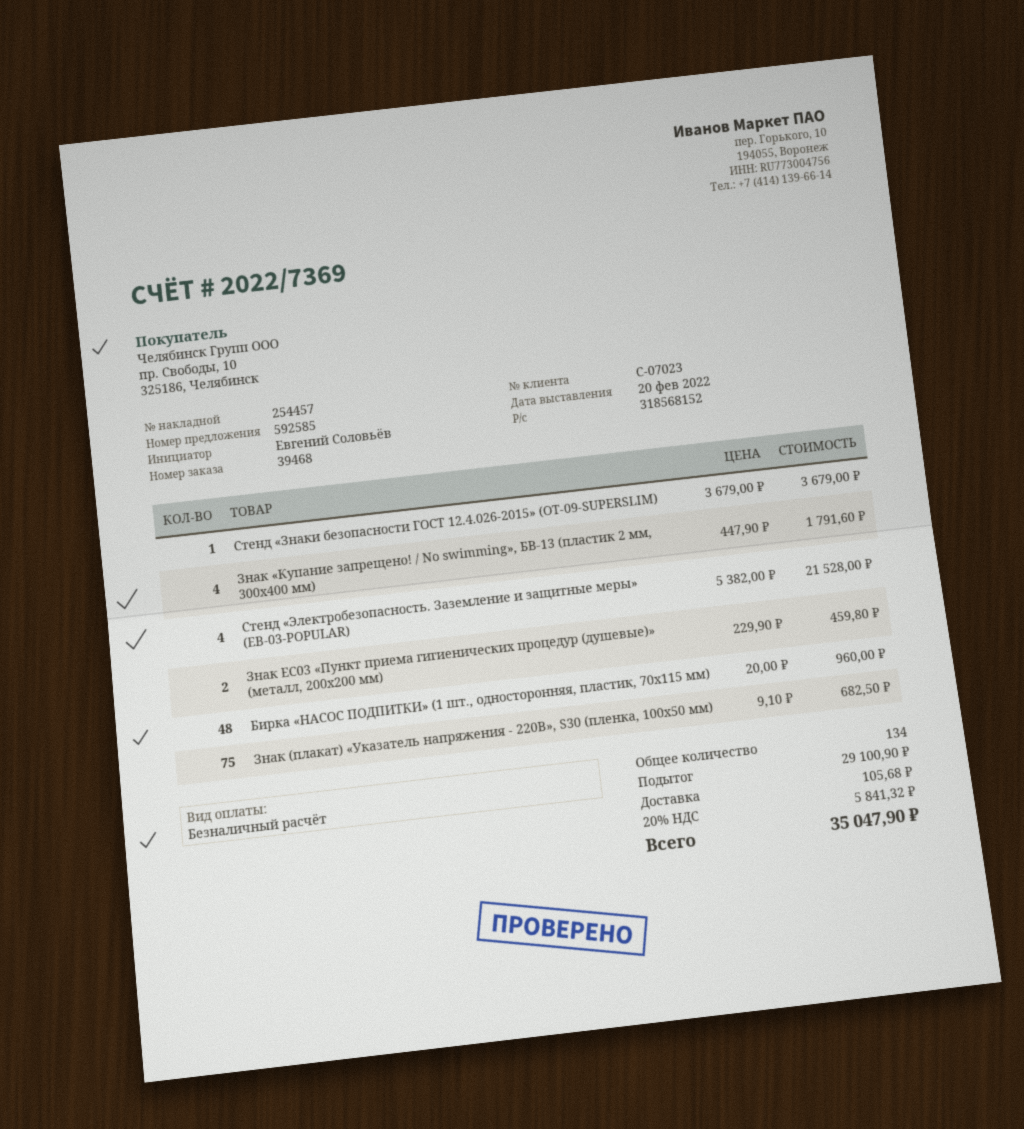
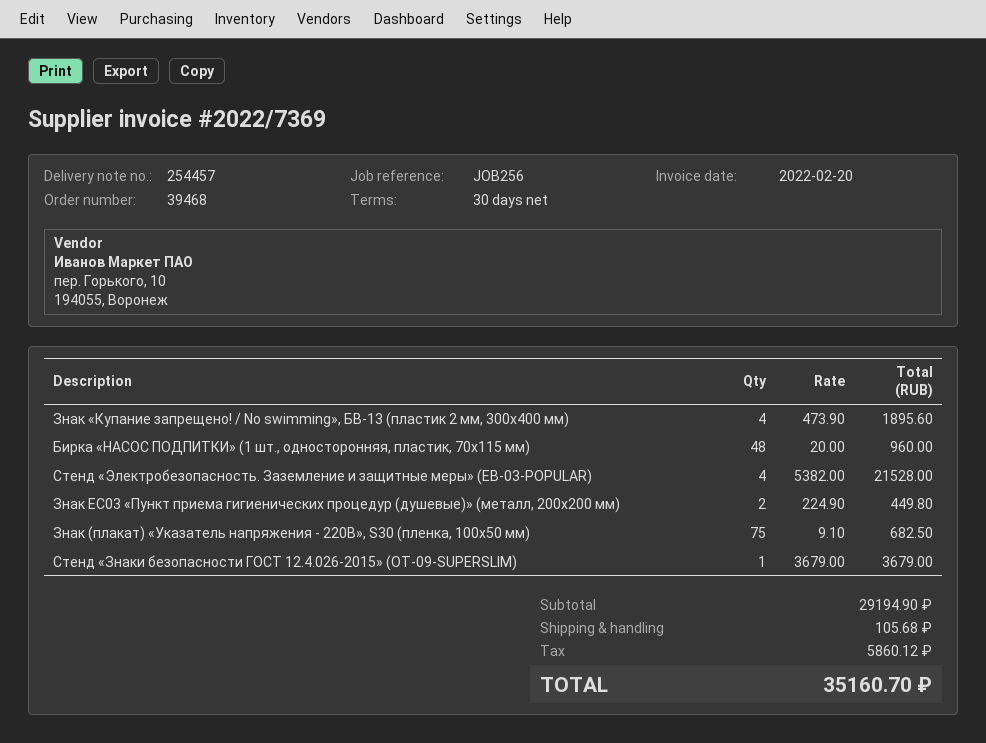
Знак «Купание запрещено! / No swimming», БВ-13 (пластик 2 мм, 300х400 мм): 4 x 447.90 = 1791.60 -> 4 x 473.90 = 1895.60
Знак EC03 «Пункт приема гигиенических процедур (душевые)» (металл, 200х200 мм): 2 x 229.90 = 459.80 -> 2 x 224.90 = 449.80
subtotal: 29100.90 -> 29194.90
tax: 5841.32 -> 5860.12
total: 35047.90 -> 35160.70

